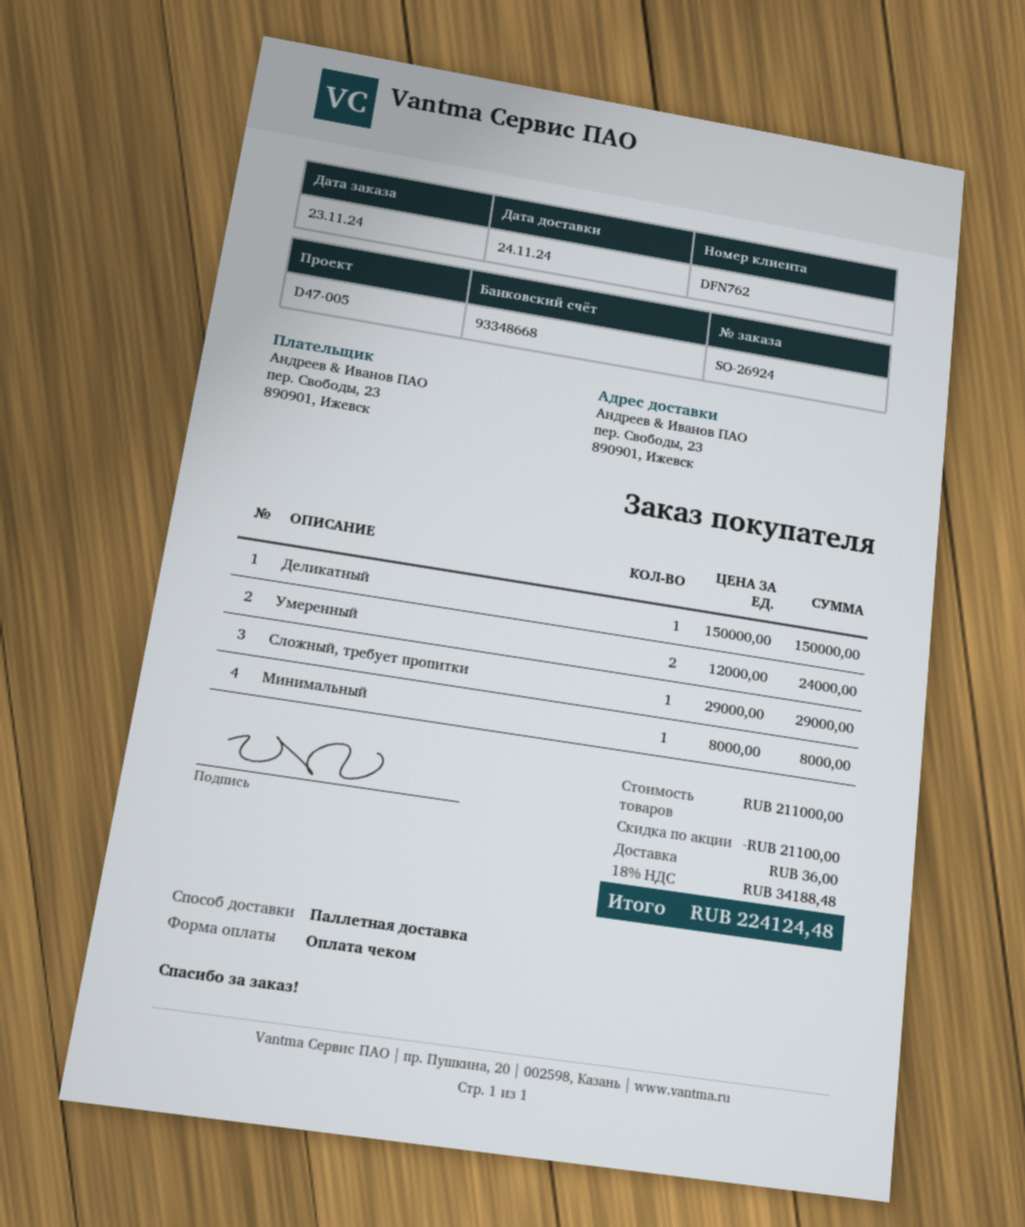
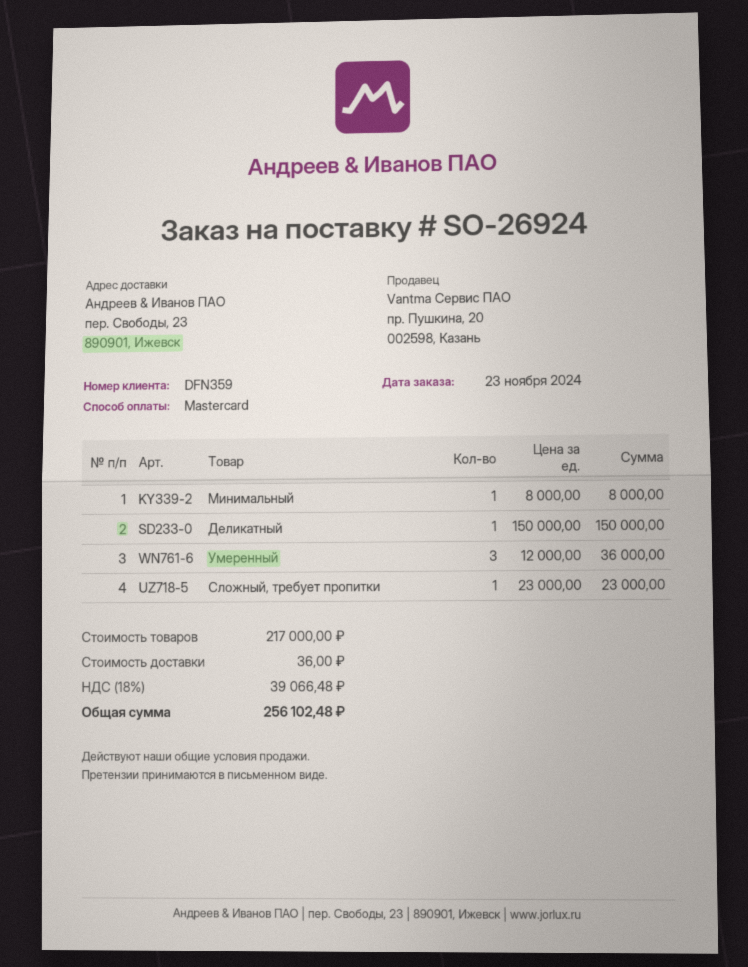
customer number: DFN762 -> DFN359
payment method: cheque -> Mastercard
Умеренный: 2 x 12000.00 = 24000.00 -> 3 x 12000.00 = 36000.00
Сложный, требует пропитки: 1 x 29000.00 = 29000.00 -> 1 x 23000.00 = 23000.00
subtotal: 211000.00 -> 217000.00
discount: 21100.00 -> none
tax: 18% = 34188.48 -> 18% = 39066.48
total: 224124.48 -> 256102.48

